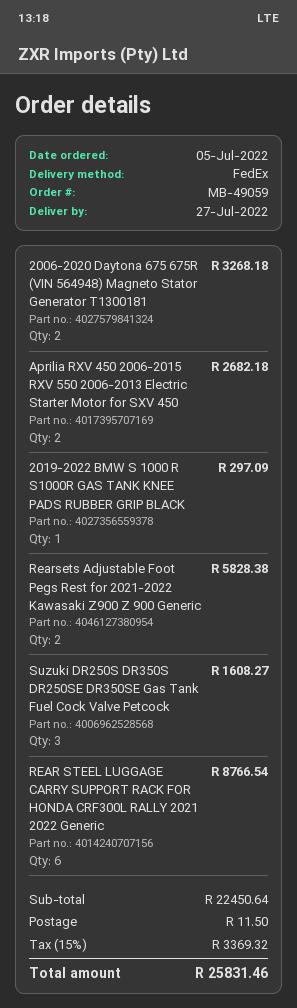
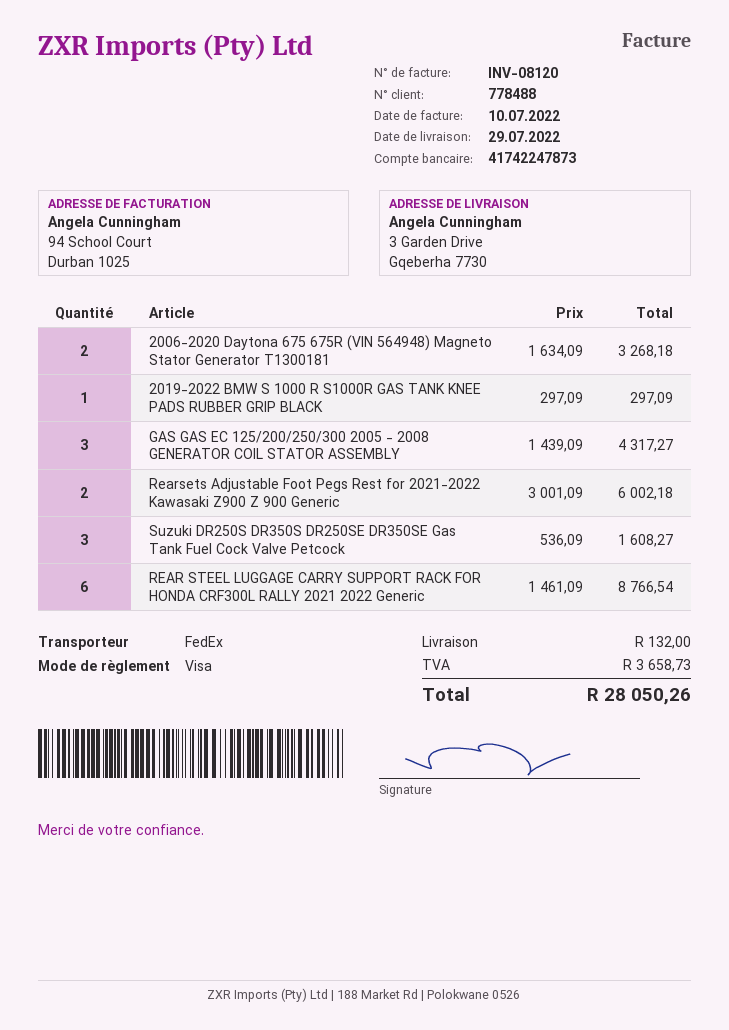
delivery date: 2022-07-27 -> 2022-07-29
Aprilia RXV 450 2006-2015 RXV 550 2006-2013 Electric Starter Motor for SXV 450: 2 for 2682.18 -> none
Rearsets Adjustable Foot Pegs Rest for 2021-2022 Kawasaki Z900 Z 900 Generic: 2 for 5828.38 -> 2 for 6002.18
GAS GAS EC 125/200/250/300 2005 - 2008 GENERATOR COIL STATOR ASSEMBLY: none -> 3 for 4317.27
shipping: 11.50 -> 132.00
tax: 3369.32 -> 3658.73
total: 25831.46 -> 28050.26

